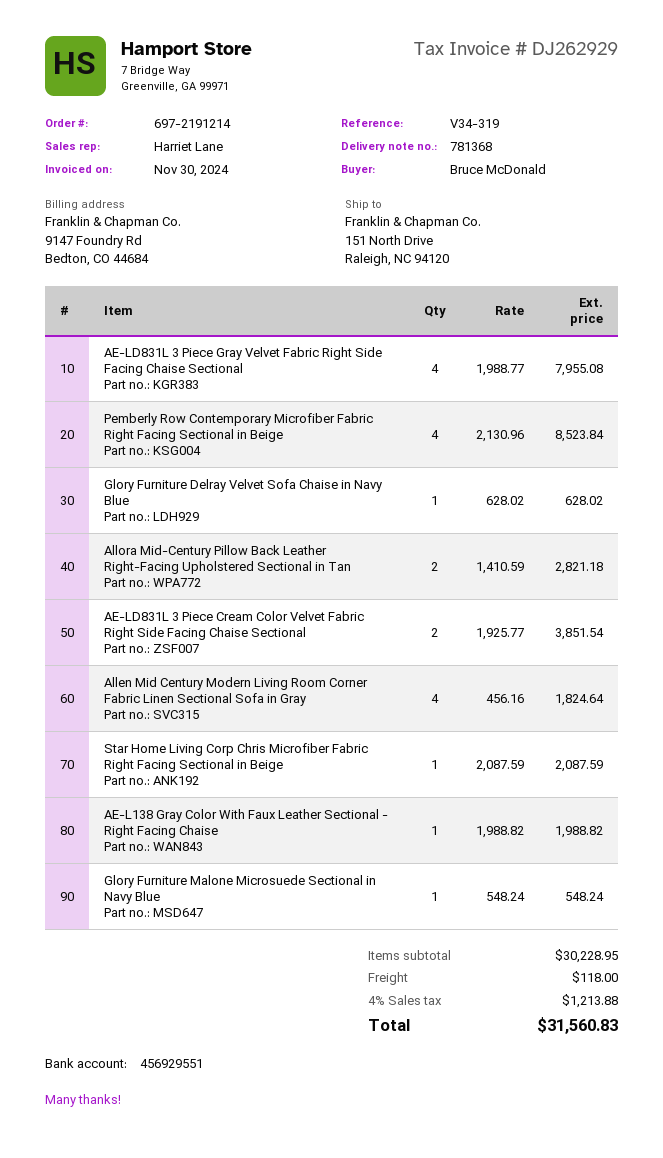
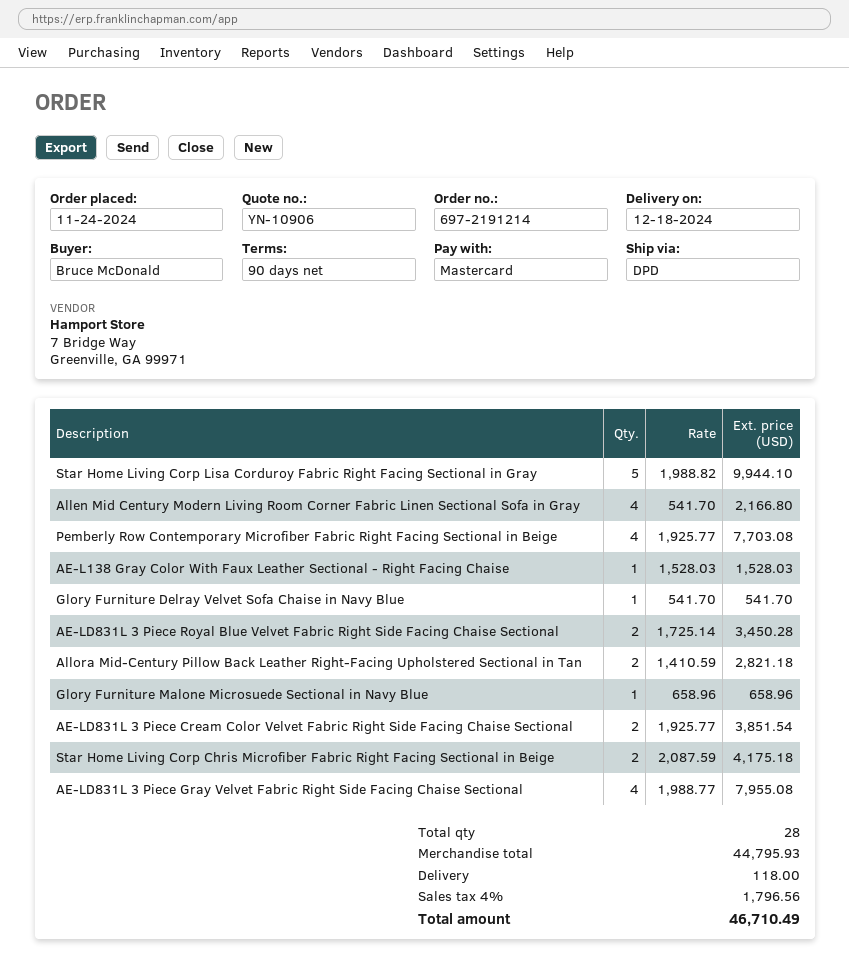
Pemberly Row Contemporary Microfiber Fabric Right Facing Sectional in Beige: 4 x 2130.96 = 8523.84 -> 4 x 1925.77 = 7703.08
Glory Furniture Delray Velvet Sofa Chaise in Navy Blue: 1 x 628.02 = 628.02 -> 1 x 541.70 = 541.70
Allen Mid Century Modern Living Room Corner Fabric Linen Sectional Sofa in Gray: 4 x 456.16 = 1824.64 -> 4 x 541.70 = 2166.80
Star Home Living Corp Chris Microfiber Fabric Right Facing Sectional in Beige: 1 x 2087.59 = 2087.59 -> 2 x 2087.59 = 4175.18
AE-L138 Gray Color With Faux Leather Sectional - Right Facing Chaise: 1 x 1988.82 = 1988.82 -> 1 x 1528.03 = 1528.03
Glory Furniture Malone Microsuede Sectional in Navy Blue: 1 x 548.24 = 548.24 -> 1 x 658.96 = 658.96
Star Home Living Corp Lisa Corduroy Fabric Right Facing Sectional in Gray: none -> 5 x 1988.82 = 9944.10
AE-LD831L 3 Piece Royal Blue Velvet Fabric Right Side Facing Chaise Sectional: none -> 2 x 1725.14 = 3450.28
subtotal: 30228.95 -> 44795.93
tax: 4% = 1213.88 -> 4% = 1796.56
total: 31560.83 -> 46710.49

